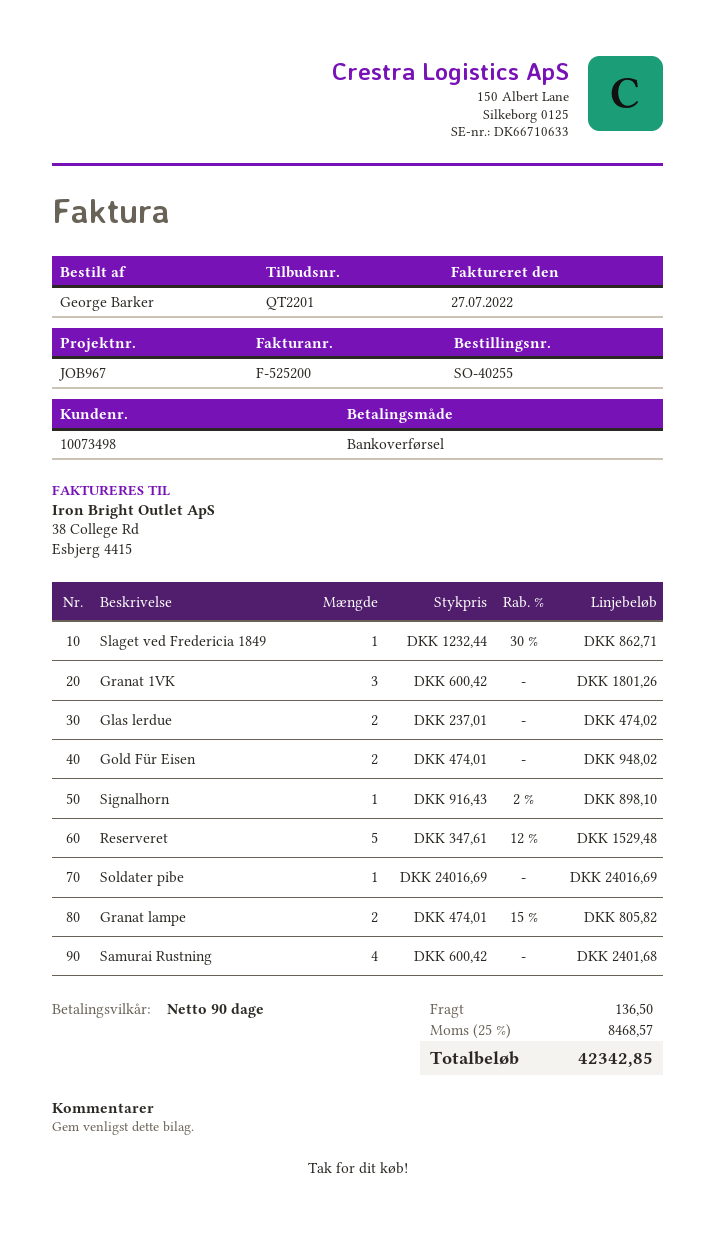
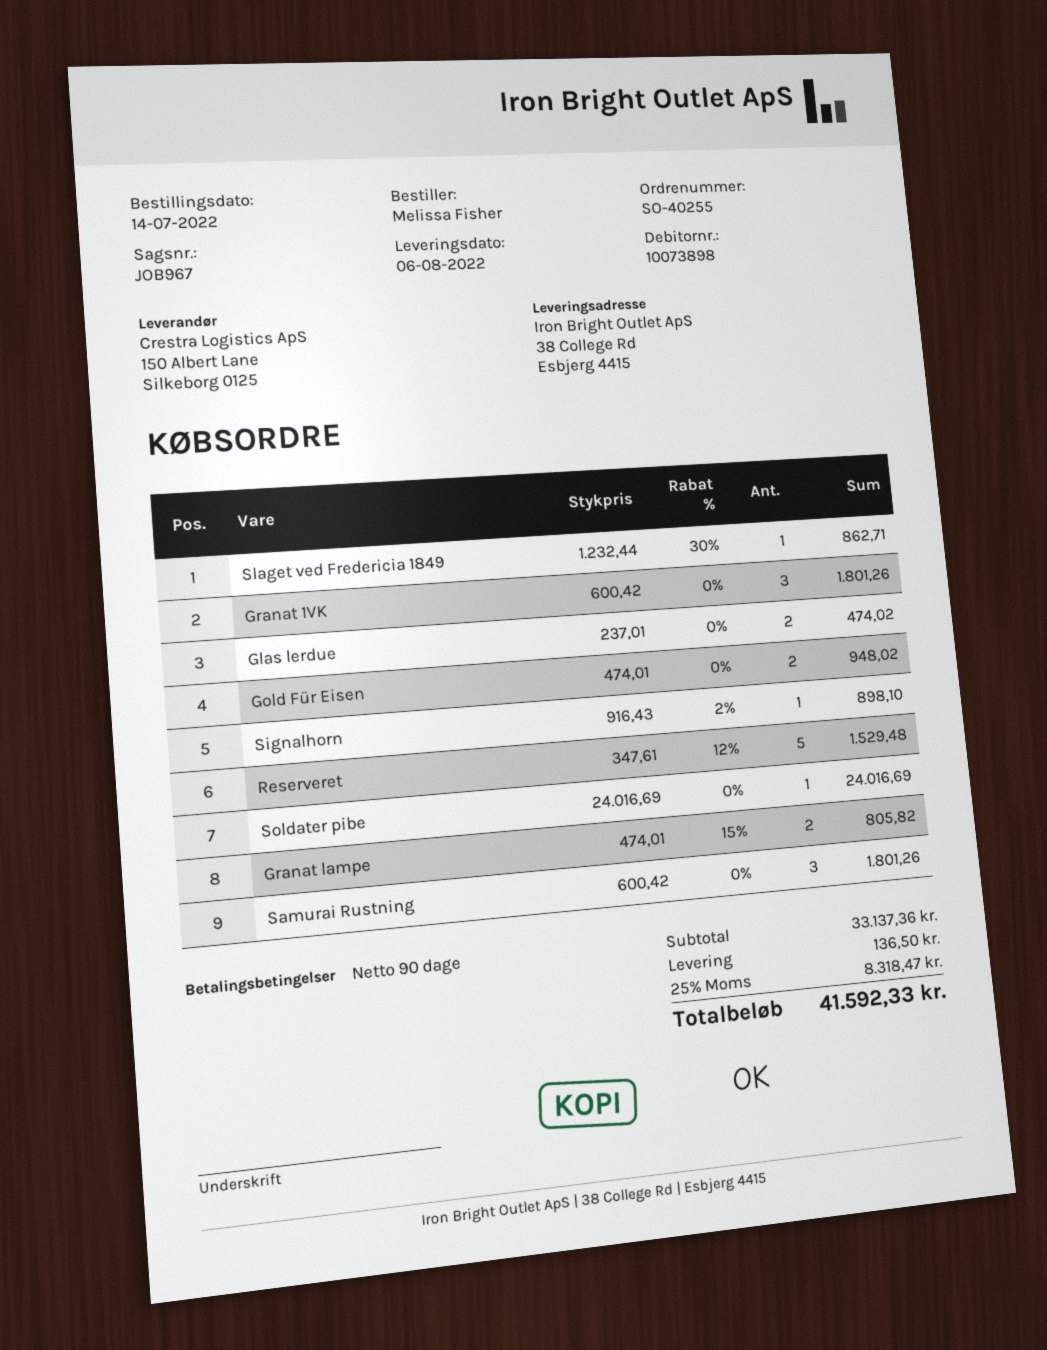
customer number: 10073498 -> 10073898
ordered by: George Barker -> Melissa Fisher
Samurai Rustning: 4 x 600.42 = 2401.68 -> 3 x 600.42 = 1801.26
tax: 25% = 8468.57 -> 25% = 8318.47
total: 42342.85 -> 41592.33

